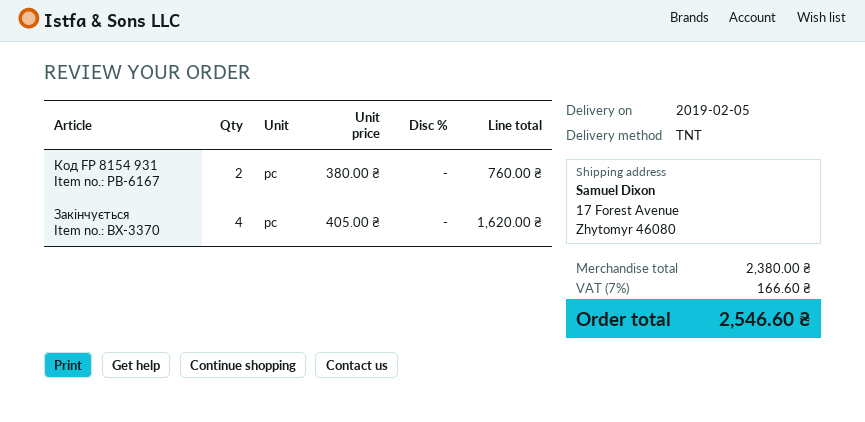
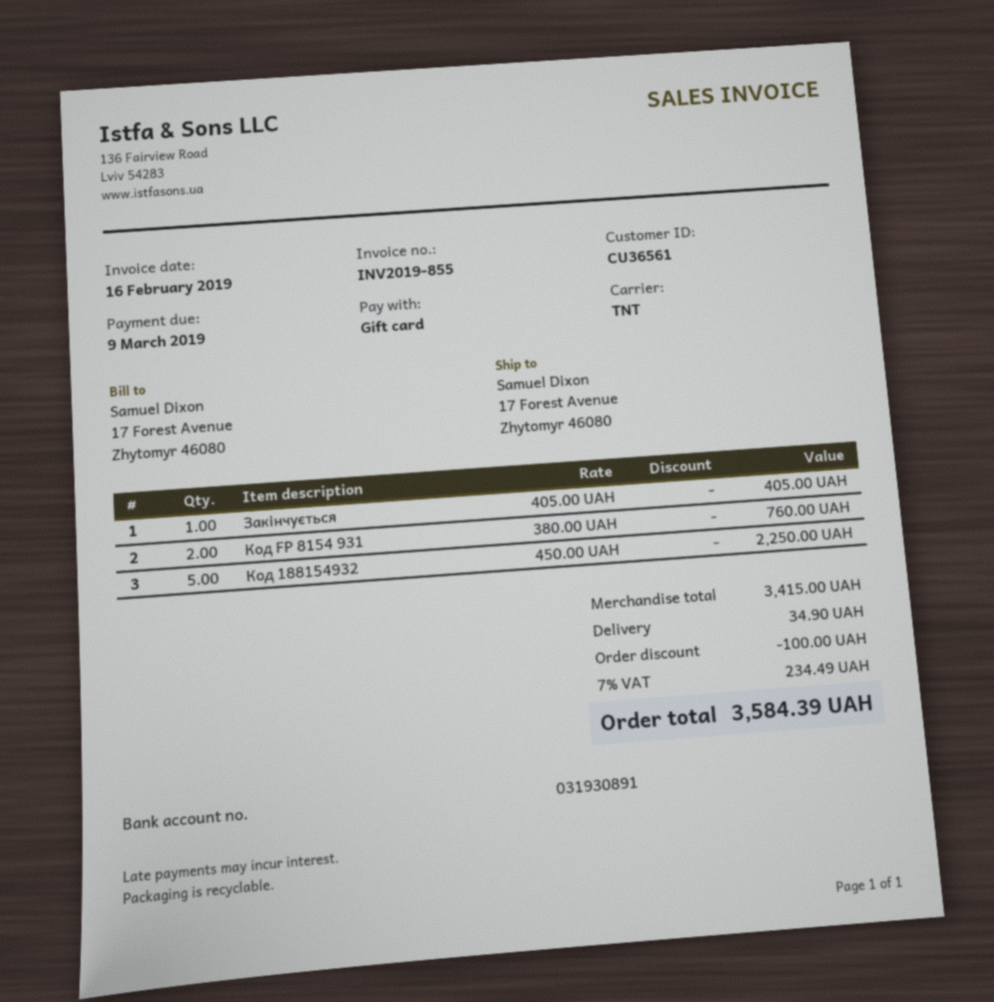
Закінчується: 4 x 405.00 = 1620.00 -> 1 x 405.00 = 405.00
Код 188154932: none -> 5 x 450.00 = 2250.00
subtotal: 2380.00 -> 3415.00
discount: none -> 100.00
shipping: none -> 34.90
tax: 7% = 166.60 -> 7% = 234.49
total: 2546.60 -> 3584.39

